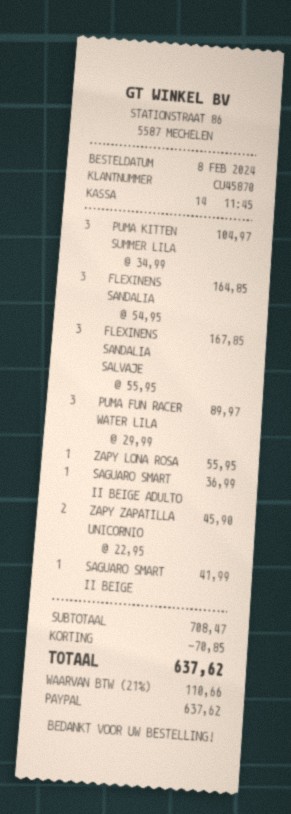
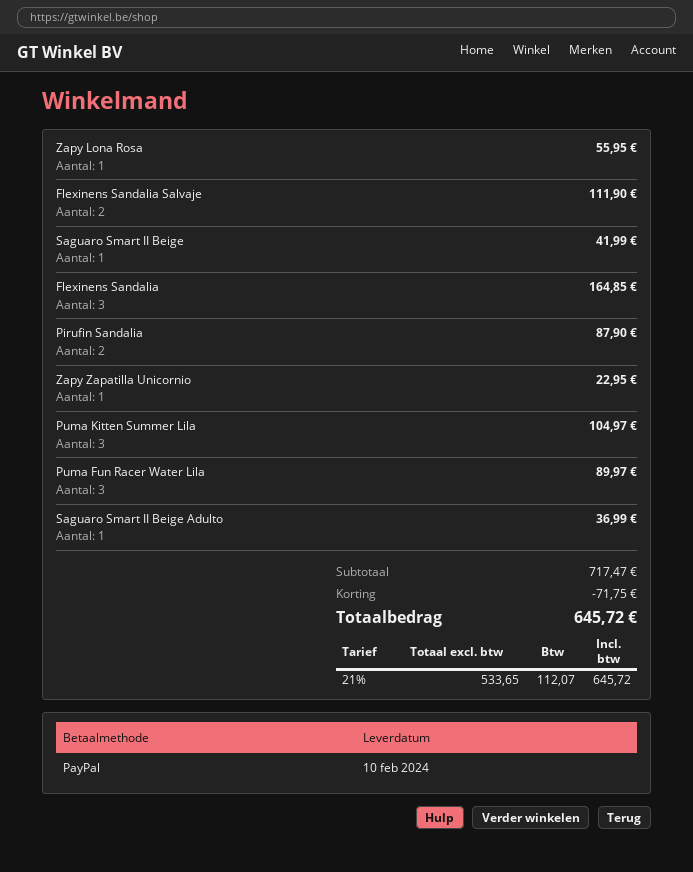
FLEXINENS SANDALIA SALVAJE: 3 for 167.85 -> 2 for 111.90
ZAPY ZAPATILLA UNICORNIO: 2 for 45.90 -> 1 for 22.95
Pirufin Sandalia: none -> 2 for 87.90
subtotal: 708.47 -> 717.47
discount: 70.85 -> 71.75
tax: 21% = 110.66 -> 21% = 112.07
total: 637.62 -> 645.72

